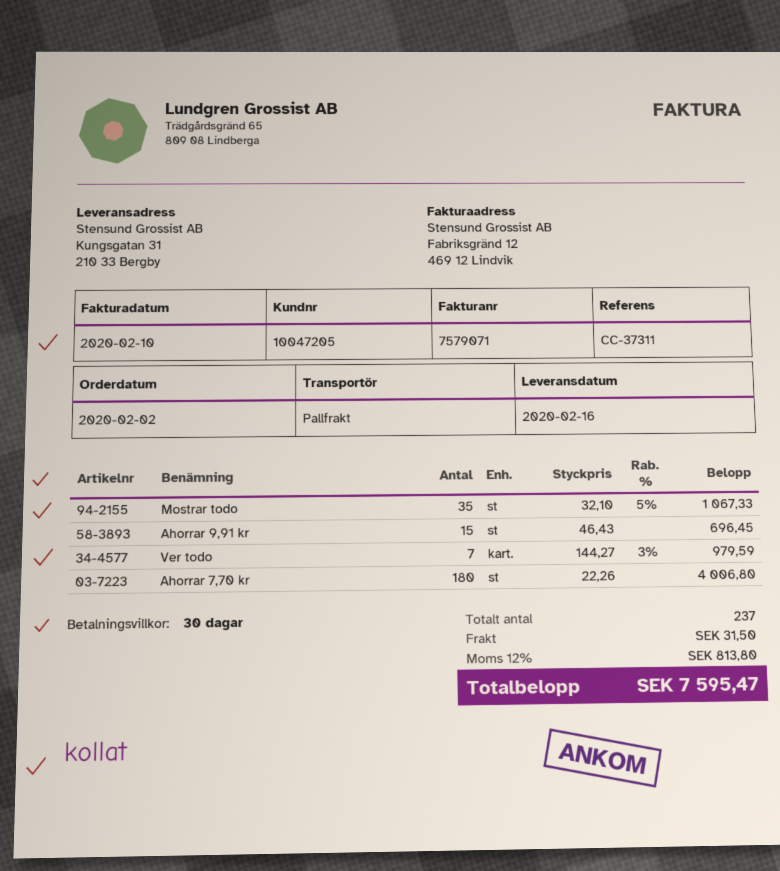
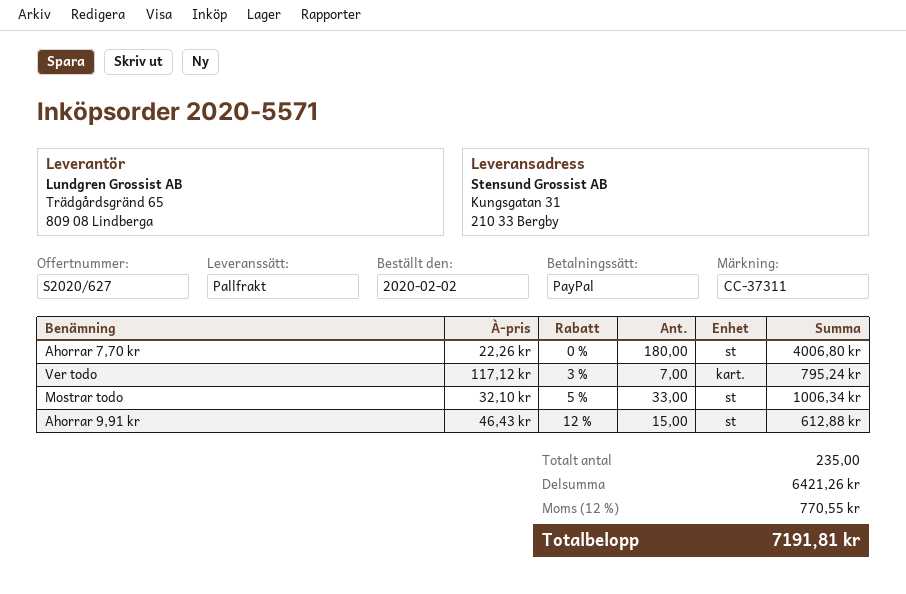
Mostrar todo: 35 x 32.10 - 5% = 1067.33 -> 33 x 32.10 - 5% = 1006.34
Ahorrar 9,91 kr: 15 x 46.43 = 696.45 -> 15 x 46.43 - 12% = 612.88
Ver todo: 7 x 144.27 - 3% = 979.59 -> 7 x 117.12 - 3% = 795.24
total quantity: 237 -> 235
shipping: 31.50 -> none
tax: 12% = 813.80 -> 12% = 770.55
total: 7595.47 -> 7191.81

